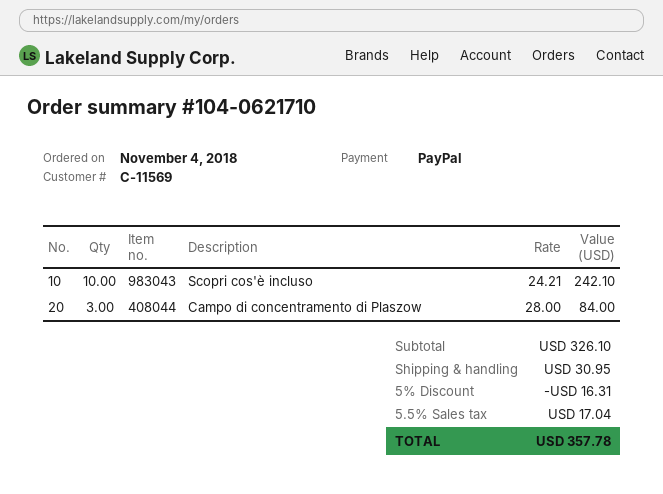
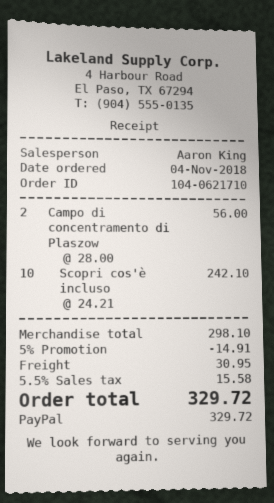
Campo di concentramento di Plaszow: 3 x 28.00 = 84.00 -> 2 x 28.00 = 56.00
subtotal: 326.10 -> 298.10
discount: 5% = 16.31 -> 5% = 14.91
tax: 5.5% = 17.04 -> 5.5% = 15.58
total: 357.78 -> 329.72

